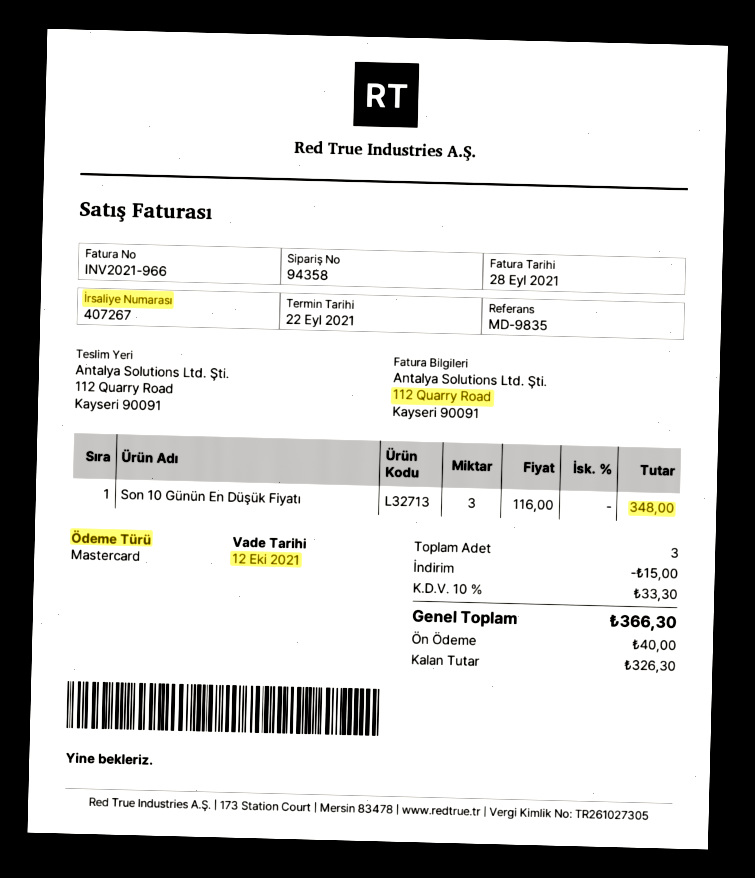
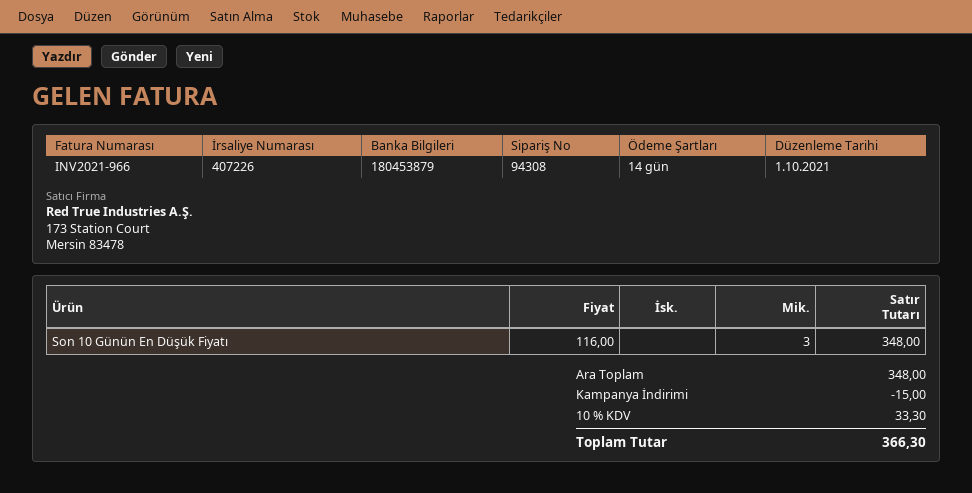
order number: 94358 -> 94308
delivery note number: 407267 -> 407226
invoice date: 2021-09-28 -> 2021-10-01

